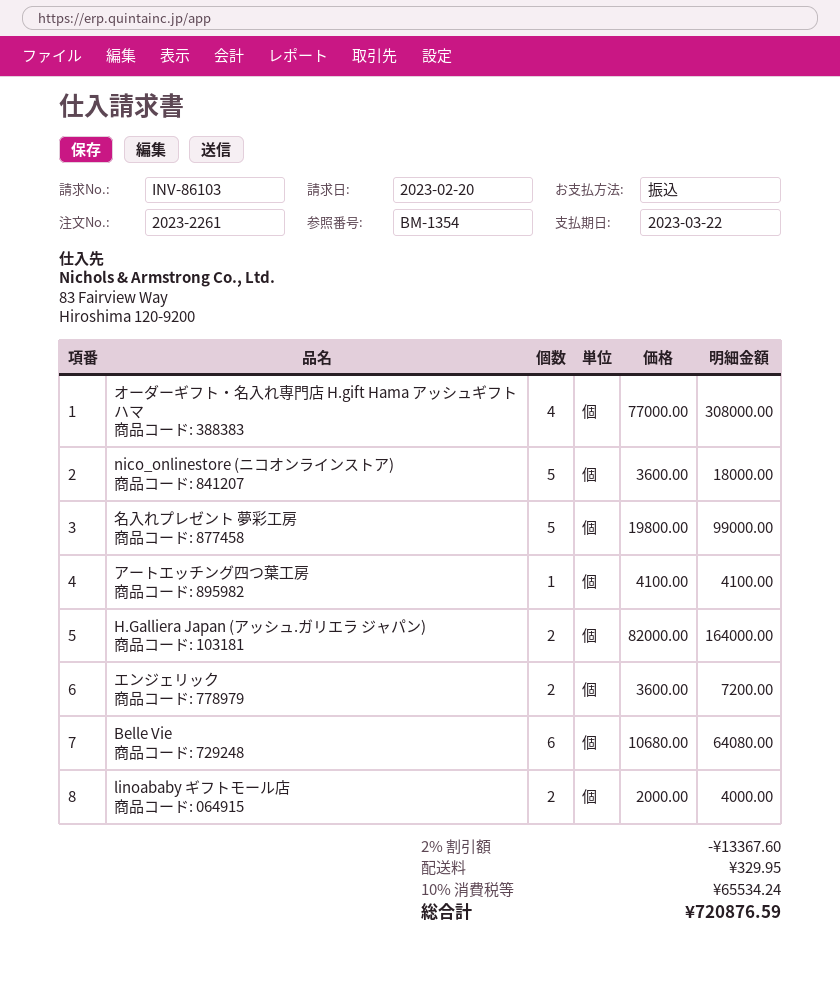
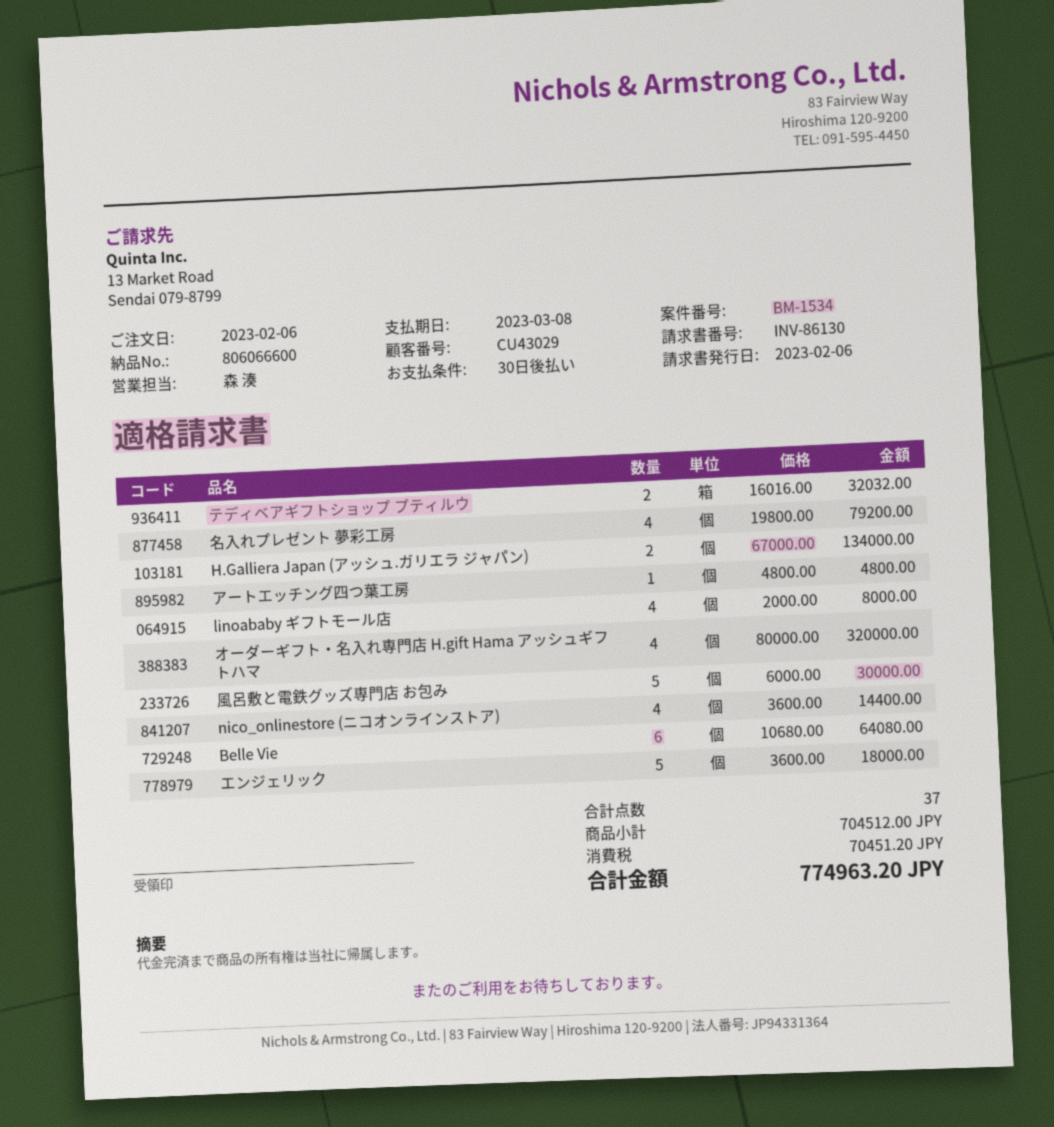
invoice number: INV-86103 -> INV-86130
invoice date: 2023-02-20 -> 2023-02-06
due date: 2023-03-22 -> 2023-03-08
reference: BM-1354 -> BM-1534
オーダーギフト・名入れ専門店 H.gift Hama アッシュギフトハマ: 4 x 77000.00 = 308000.00 -> 4 x 80000.00 = 320000.00
nico_onlinestore (ニコオンラインストア): 5 x 3600.00 = 18000.00 -> 4 x 3600.00 = 14400.00
名入れプレゼント 夢彩工房: 5 x 19800.00 = 99000.00 -> 4 x 19800.00 = 79200.00
アートエッチング四つ葉工房: 1 x 4100.00 = 4100.00 -> 1 x 4800.00 = 4800.00
H.Galliera Japan (アッシュ.ガリエラ ジャパン): 2 x 82000.00 = 164000.00 -> 2 x 67000.00 = 134000.00
エンジェリック: 2 x 3600.00 = 7200.00 -> 5 x 3600.00 = 18000.00
linoababy ギフトモール店: 2 x 2000.00 = 4000.00 -> 4 x 2000.00 = 8000.00
テディベアギフトショップ プティルウ: none -> 2 x 16016.00 = 32032.00
風呂敷と電鉄グッズ専門店 お包み: none -> 5 x 6000.00 = 30000.00
discount: 2% = 13367.60 -> none
shipping: 329.95 -> none
tax: 65534.24 -> 70451.20
total: 720876.59 -> 774963.20

